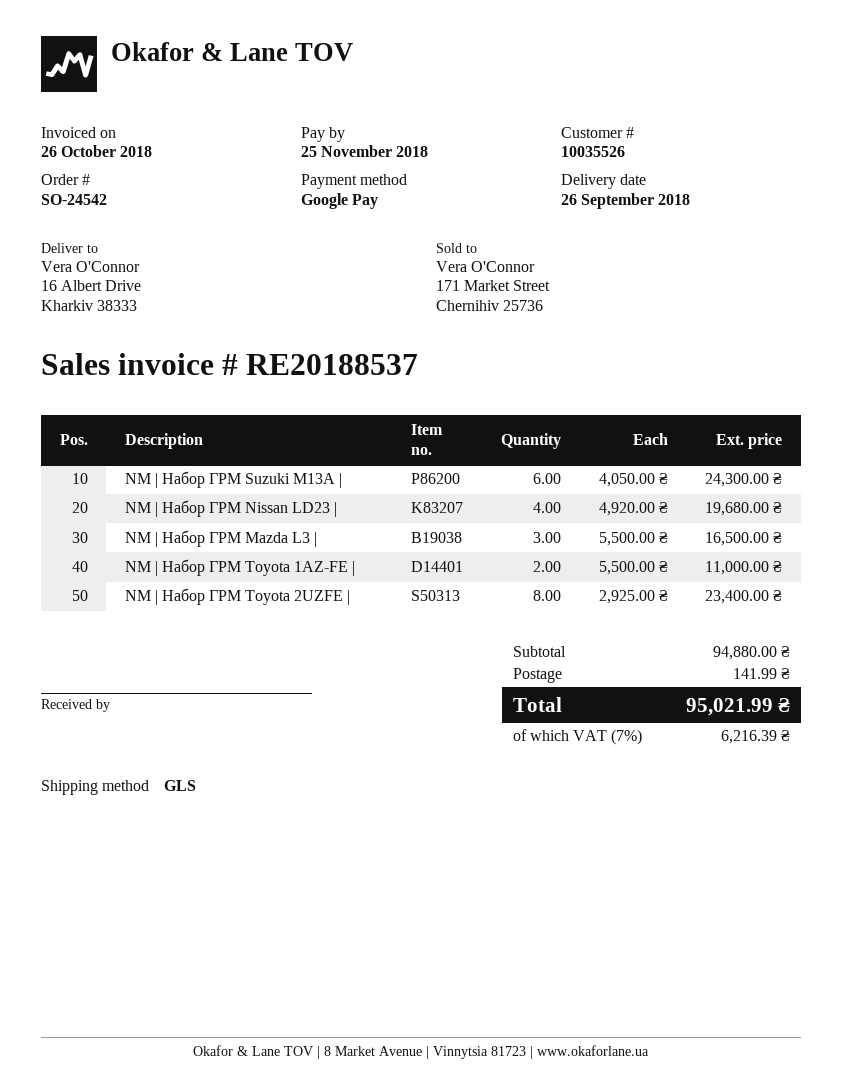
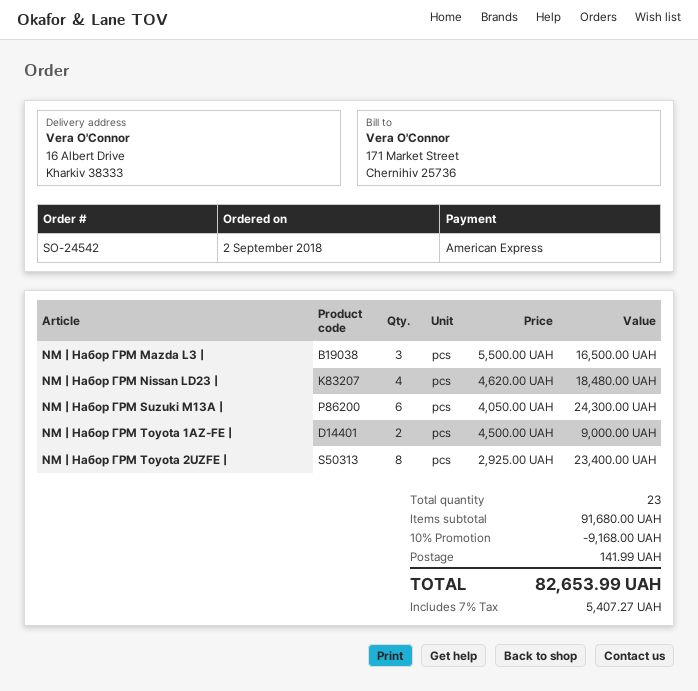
payment method: Google Pay -> American Express
NM | Набор ГРМ Nissan LD23 |: 4 x 4920.00 = 19680.00 -> 4 x 4620.00 = 18480.00
NM | Набор ГРМ Toyota 1AZ-FE |: 2 x 5500.00 = 11000.00 -> 2 x 4500.00 = 9000.00
subtotal: 94880.00 -> 91680.00
discount: none -> 10% = 9168.00
tax: 7% = 6216.39 -> 7% = 5407.27
total: 95021.99 -> 82653.99

